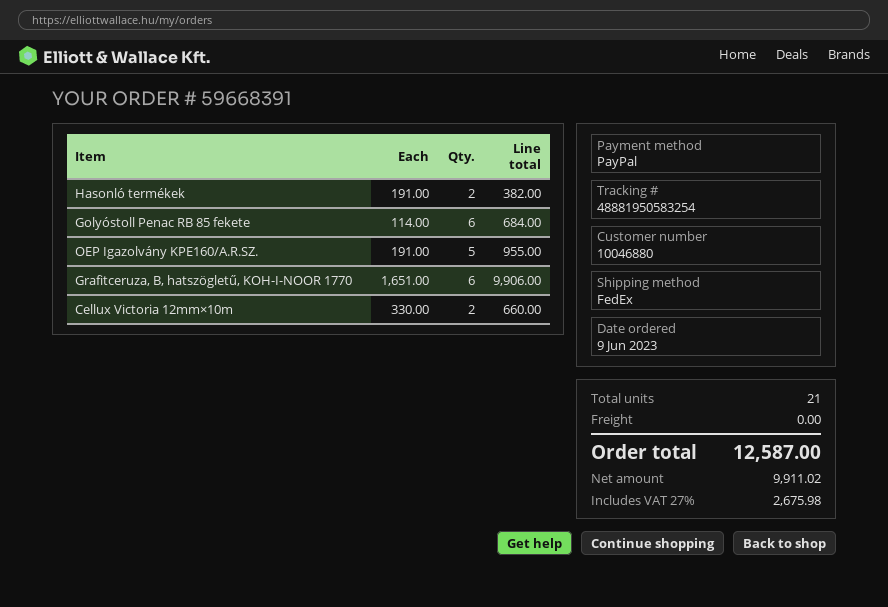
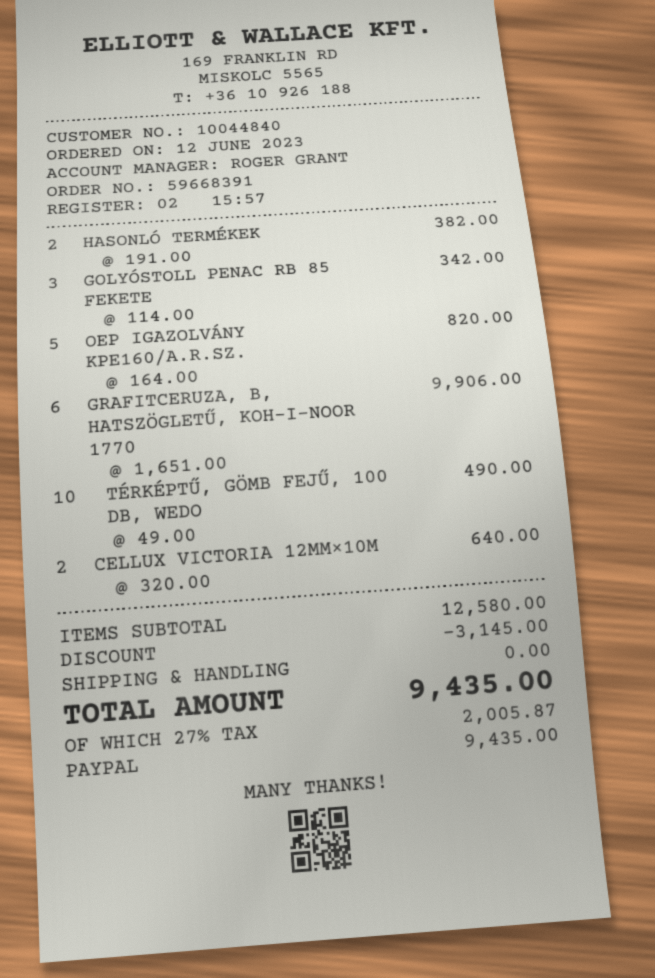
order date: 2023-06-09 -> 2023-06-12
customer number: 10046880 -> 10044840
Golyóstoll Penac RB 85 fekete: 6 x 114.00 = 684.00 -> 3 x 114.00 = 342.00
OEP Igazolvány KPE160/A.R.SZ.: 5 x 191.00 = 955.00 -> 5 x 164.00 = 820.00
Cellux Victoria 12mm×10m: 2 x 330.00 = 660.00 -> 2 x 320.00 = 640.00
TÉRKÉPTŰ, GÖMB FEJŰ, 100 DB, WEDO: none -> 10 x 49.00 = 490.00
discount: none -> 3145.00
tax: 27% = 2675.98 -> 27% = 2005.87
total: 12587.00 -> 9435.00

